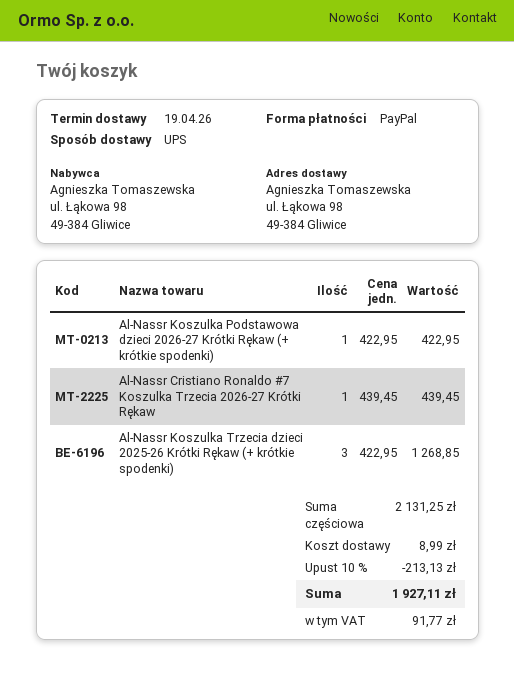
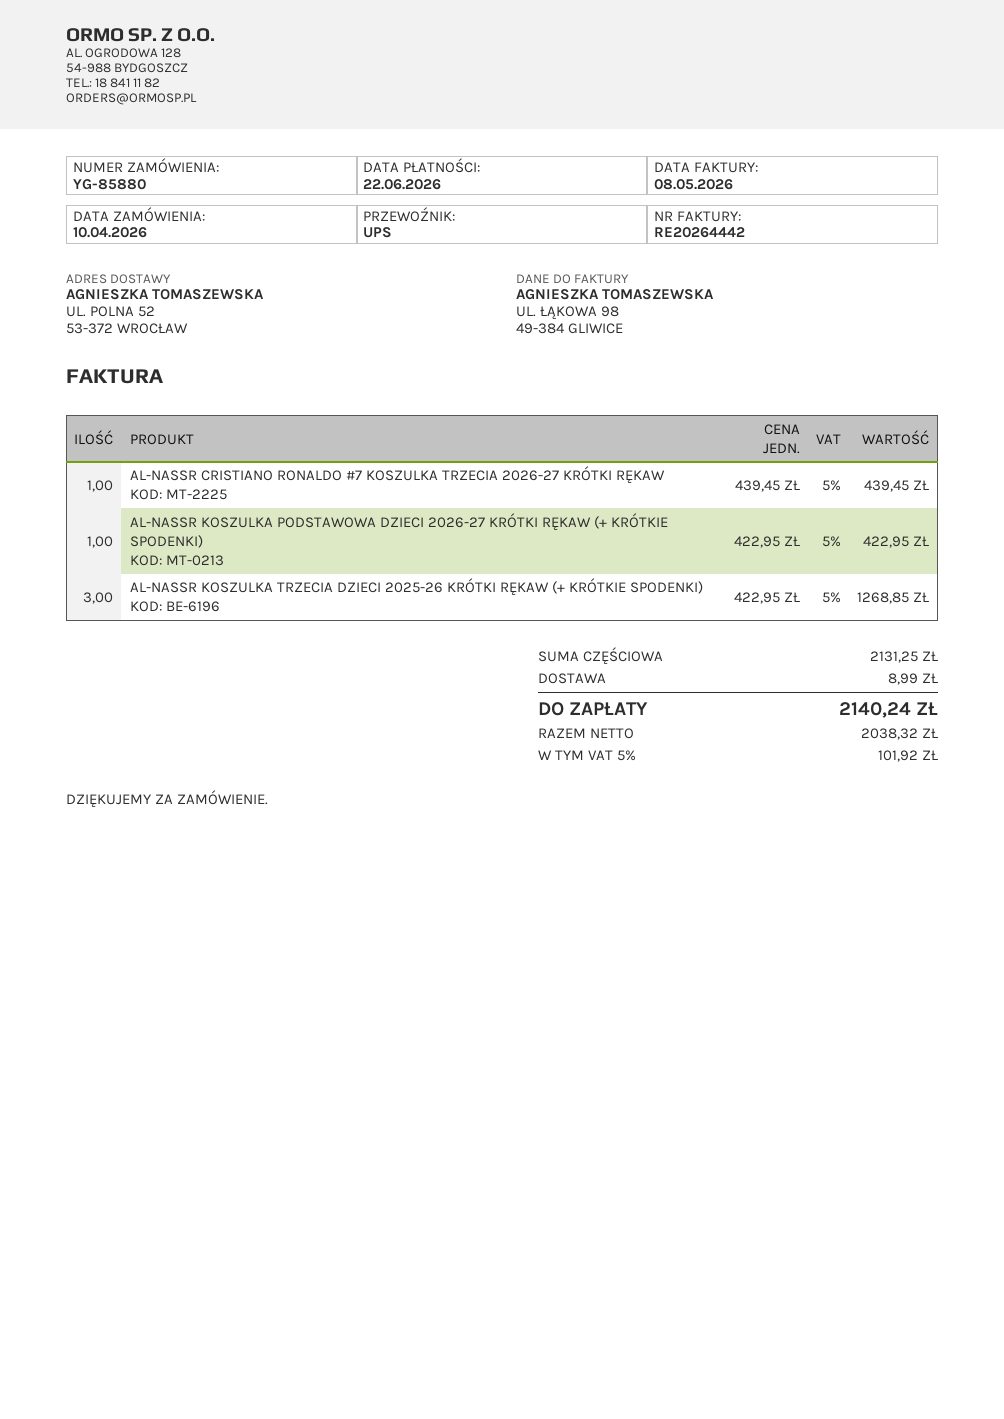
ship to: ul. Łąkowa 98, 49-384 Gliwice -> UL. POLNA 52, 53-372 WROCŁAW
discount: 10% = 213.13 -> none
tax: 91.77 -> 101.92
total: 1927.11 -> 2140.24

